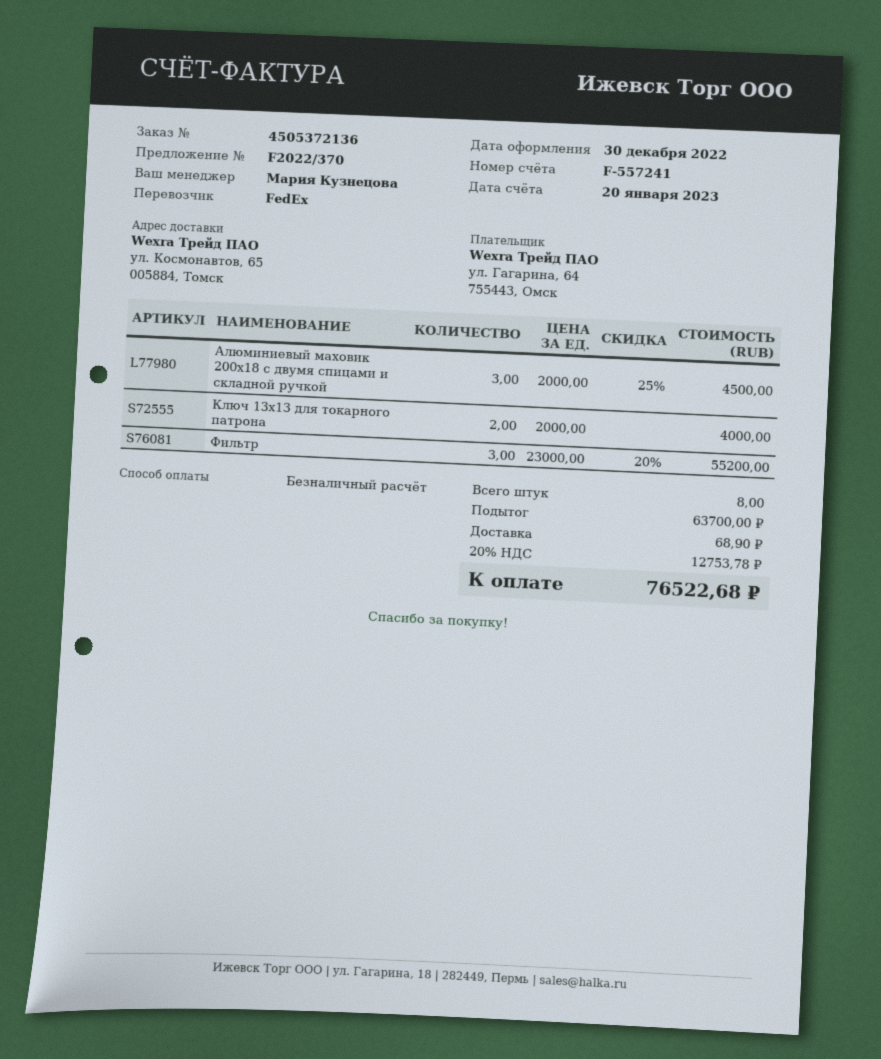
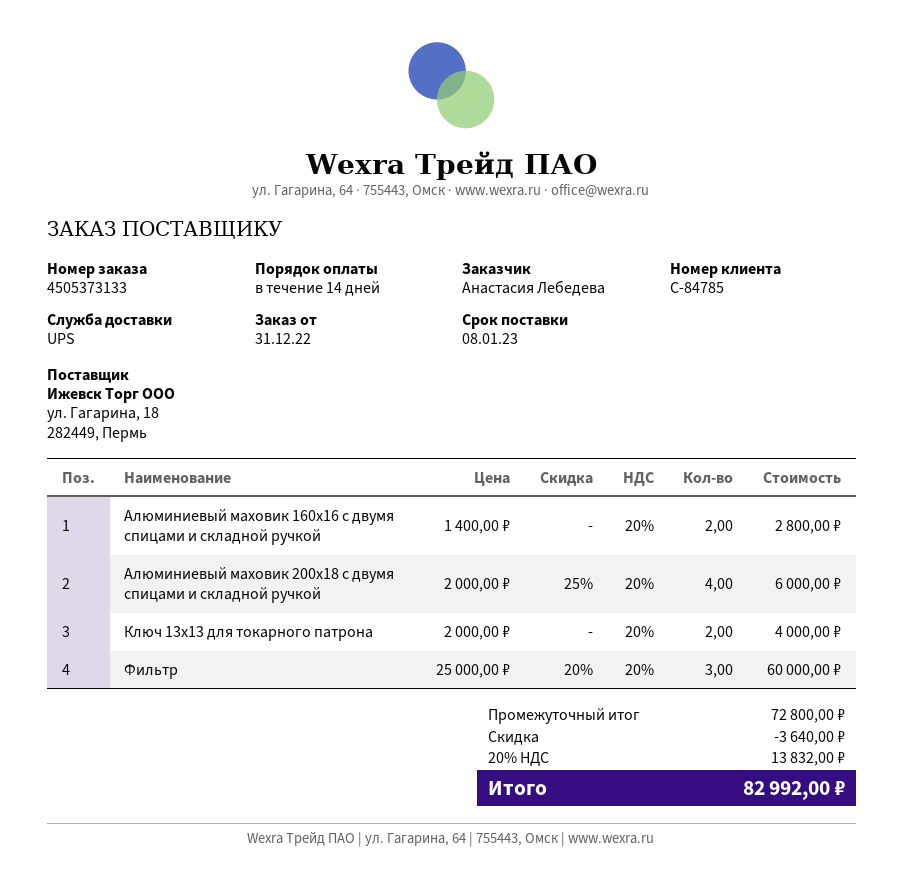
order number: 4505372136 -> 4505373133
order date: 2022-12-30 -> 2022-12-31
shipping method: FedEx -> UPS
Алюминиевый маховик 200х18 с двумя спицами и складной ручкой: 3 x 2000.00 - 25% = 4500.00 -> 4 x 2000.00 - 25% = 6000.00
Фильтр: 3 x 23000.00 - 20% = 55200.00 -> 3 x 25000.00 - 20% = 60000.00
Алюминиевый маховик 160х16 с двумя спицами и складной ручкой: none -> 2 x 1400.00 = 2800.00
subtotal: 63700.00 -> 72800.00
discount: none -> 3640.00
shipping: 68.90 -> none
tax: 20% = 12753.78 -> 20% = 13832.00
total: 76522.68 -> 82992.00

